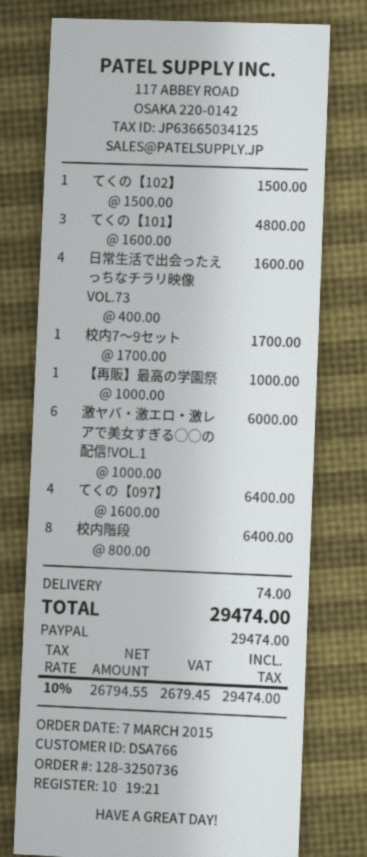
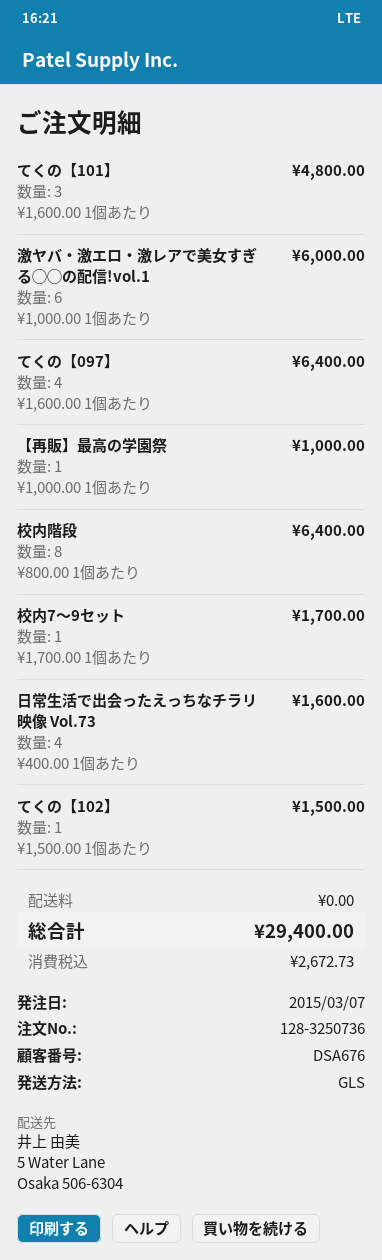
customer number: DSA766 -> DSA676
shipping: 74.00 -> 0.00
tax: 2679.45 -> 2672.73
total: 29474.00 -> 29400.00

